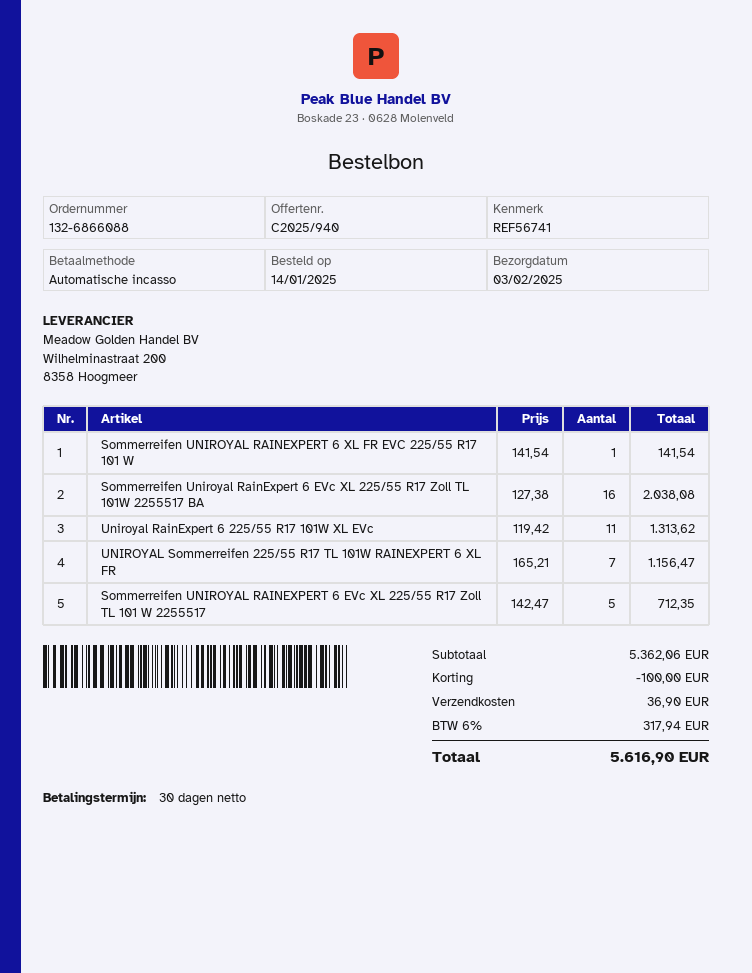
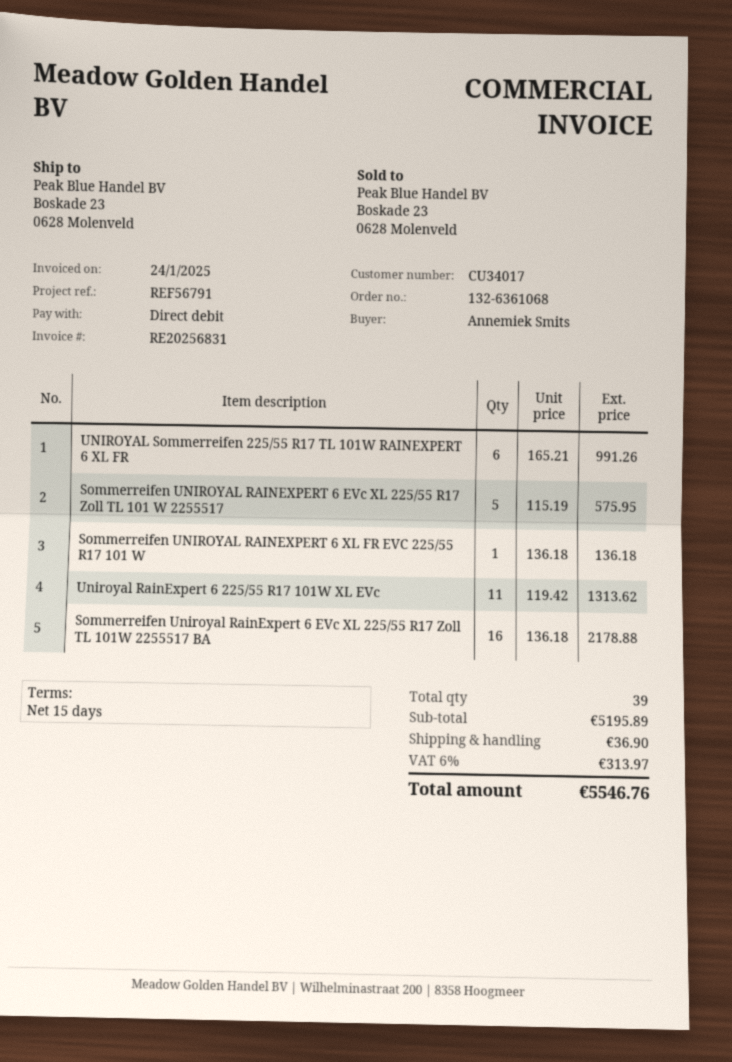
order number: 132-6866088 -> 132-6361068
payment terms: 30 days -> 15 days
reference: REF56741 -> REF56791
Sommerreifen UNIROYAL RAINEXPERT 6 XL FR EVC 225/55 R17 101 W: 1 x 141.54 = 141.54 -> 1 x 136.18 = 136.18
Sommerreifen Uniroyal RainExpert 6 EVc XL 225/55 R17 Zoll TL 101W 2255517 BA: 16 x 127.38 = 2038.08 -> 16 x 136.18 = 2178.88
UNIROYAL Sommerreifen 225/55 R17 TL 101W RAINEXPERT 6 XL FR: 7 x 165.21 = 1156.47 -> 6 x 165.21 = 991.26
Sommerreifen UNIROYAL RAINEXPERT 6 EVc XL 225/55 R17 Zoll TL 101 W 2255517: 5 x 142.47 = 712.35 -> 5 x 115.19 = 575.95
subtotal: 5362.06 -> 5195.89
discount: 100.00 -> none
tax: 6% = 317.94 -> 6% = 313.97
total: 5616.90 -> 5546.76

